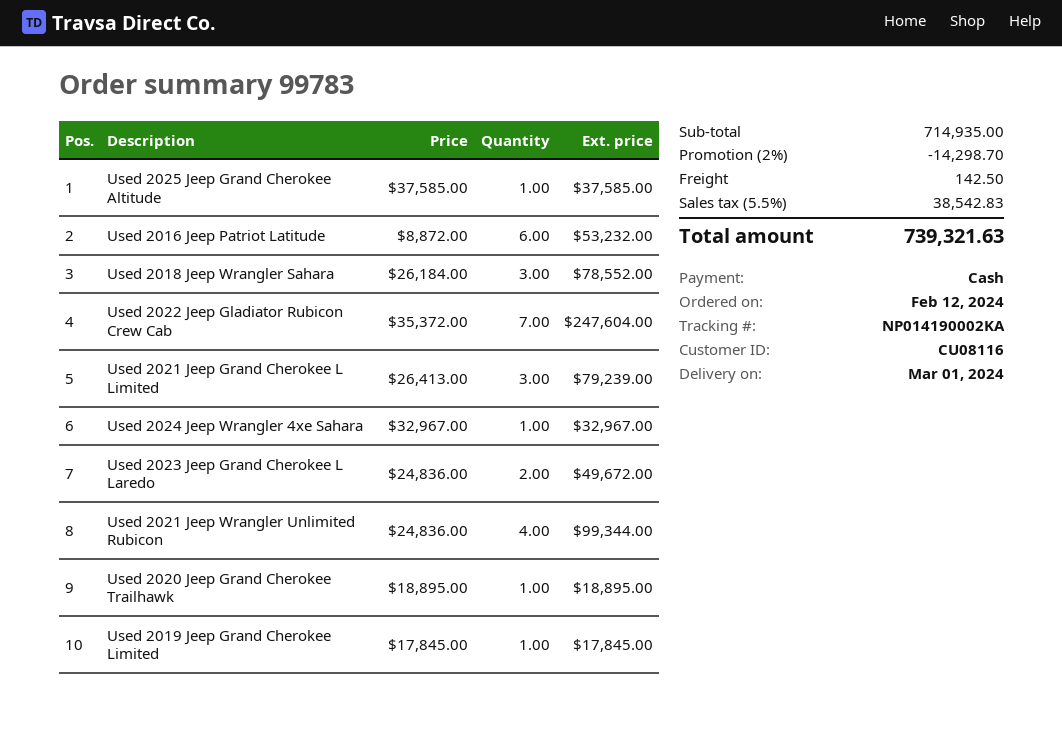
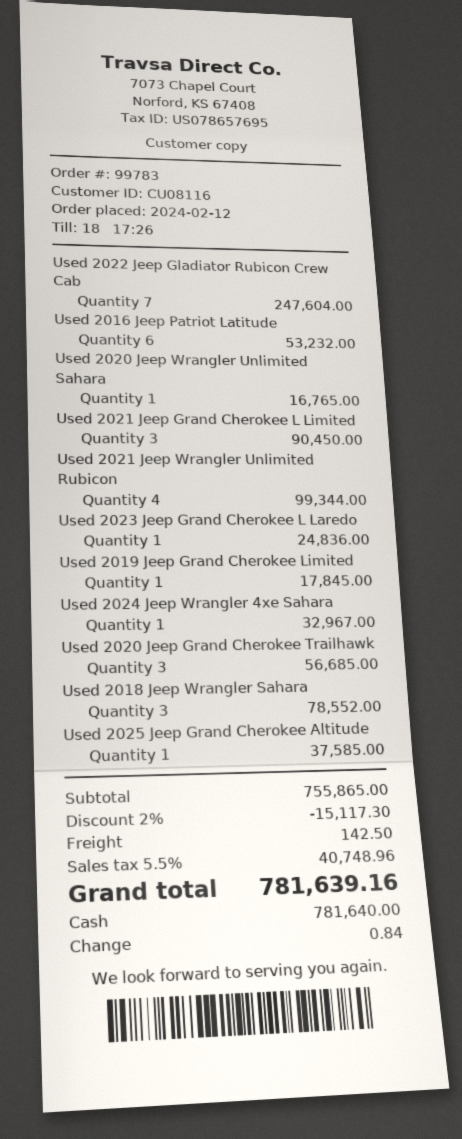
Used 2021 Jeep Grand Cherokee L Limited: 3 for 79239.00 -> 3 for 90450.00
Used 2023 Jeep Grand Cherokee L Laredo: 2 for 49672.00 -> 1 for 24836.00
Used 2020 Jeep Grand Cherokee Trailhawk: 1 for 18895.00 -> 3 for 56685.00
Used 2020 Jeep Wrangler Unlimited Sahara: none -> 1 for 16765.00
subtotal: 714935.00 -> 755865.00
discount: 2% = 14298.70 -> 2% = 15117.30
tax: 5.5% = 38542.83 -> 5.5% = 40748.96
total: 739321.63 -> 781639.16

